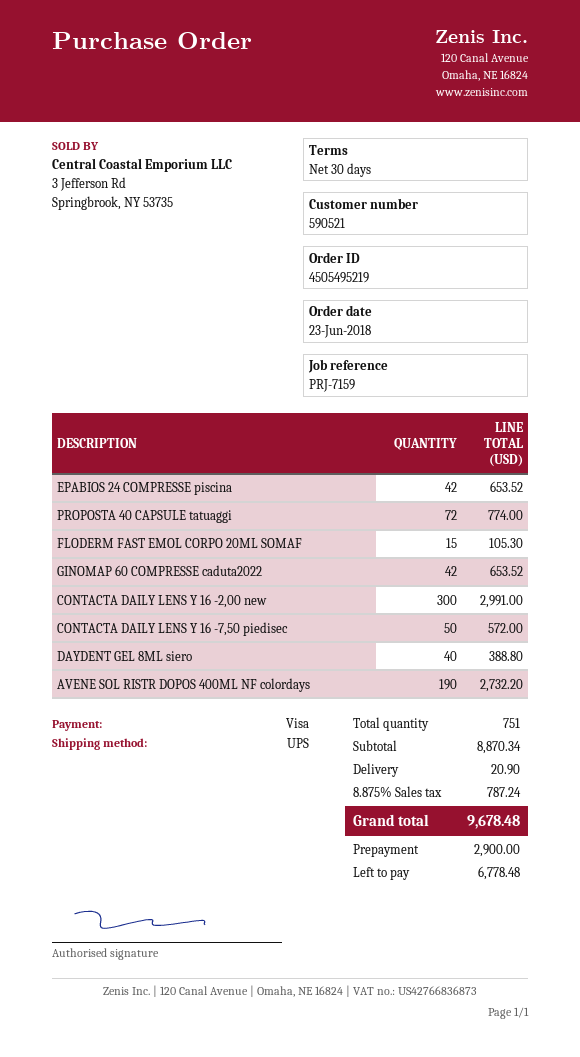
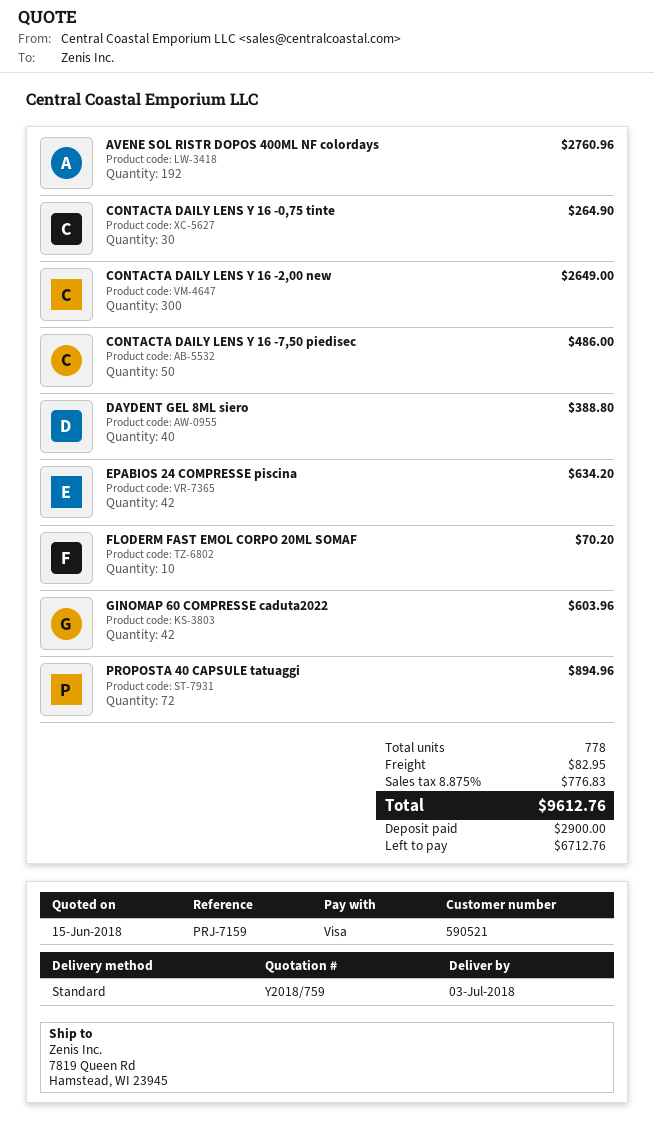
shipping method: UPS -> standard
EPABIOS 24 COMPRESSE piscina: 42 for 653.52 -> 42 for 634.20
PROPOSTA 40 CAPSULE tatuaggi: 72 for 774.00 -> 72 for 894.96
FLODERM FAST EMOL CORPO 20ML SOMAF: 15 for 105.30 -> 10 for 70.20
GINOMAP 60 COMPRESSE caduta2022: 42 for 653.52 -> 42 for 603.96
CONTACTA DAILY LENS Y 16 -2,00 new: 300 for 2991.00 -> 300 for 2649.00
CONTACTA DAILY LENS Y 16 -7,50 piedisec: 50 for 572.00 -> 50 for 486.00
AVENE SOL RISTR DOPOS 400ML NF colordays: 190 for 2732.20 -> 192 for 2760.96
CONTACTA DAILY LENS Y 16 -0,75 tinte: none -> 30 for 264.90
total quantity: 751 -> 778
shipping: 20.90 -> 82.95
tax: 8.875% = 787.24 -> 8.875% = 776.83
total: 9678.48 -> 9612.76
balance: 6778.48 -> 6712.76

